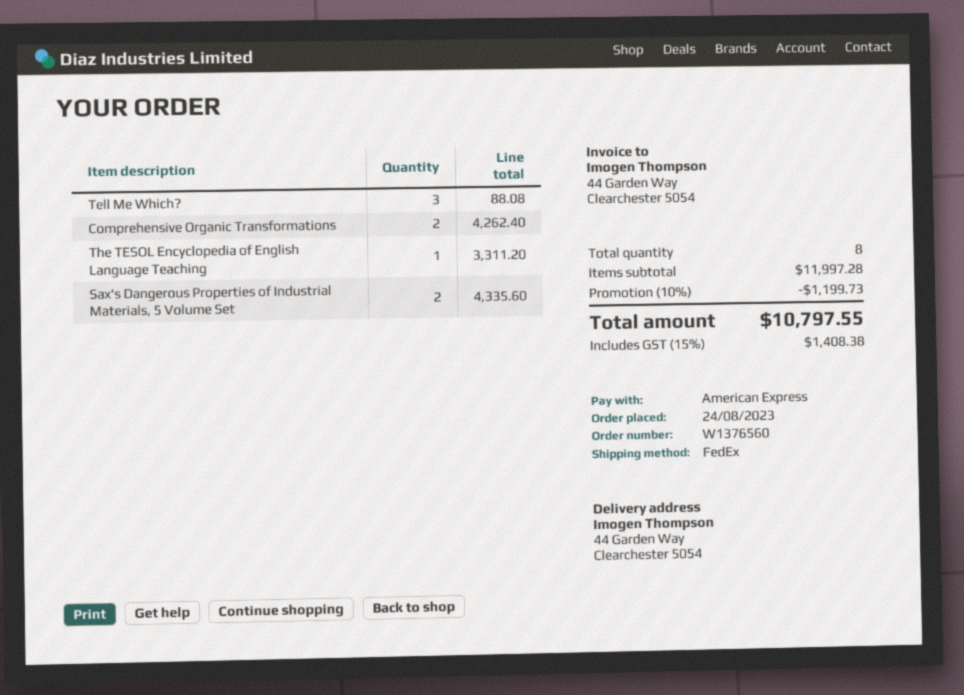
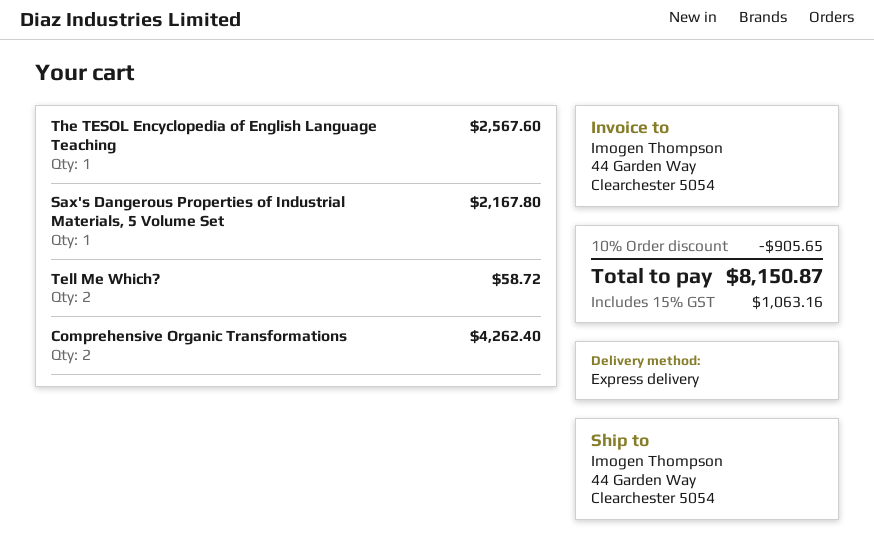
shipping method: FedEx -> express
Tell Me Which?: 3 for 88.08 -> 2 for 58.72
The TESOL Encyclopedia of English Language Teaching: 1 for 3311.20 -> 1 for 2567.60
Sax's Dangerous Properties of Industrial Materials, 5 Volume Set: 2 for 4335.60 -> 1 for 2167.80
discount: 10% = 1199.73 -> 10% = 905.65
tax: 15% = 1408.38 -> 15% = 1063.16
total: 10797.55 -> 8150.87

